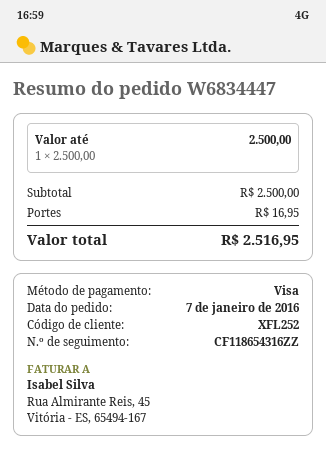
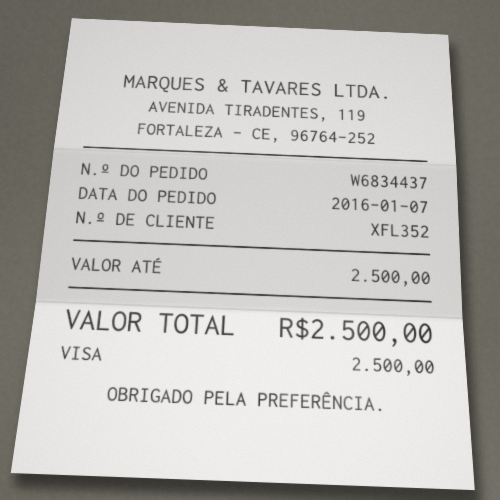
order number: W6834447 -> W6834437
customer number: XFL252 -> XFL352
shipping: 16.95 -> none
total: 2516.95 -> 2500.00

